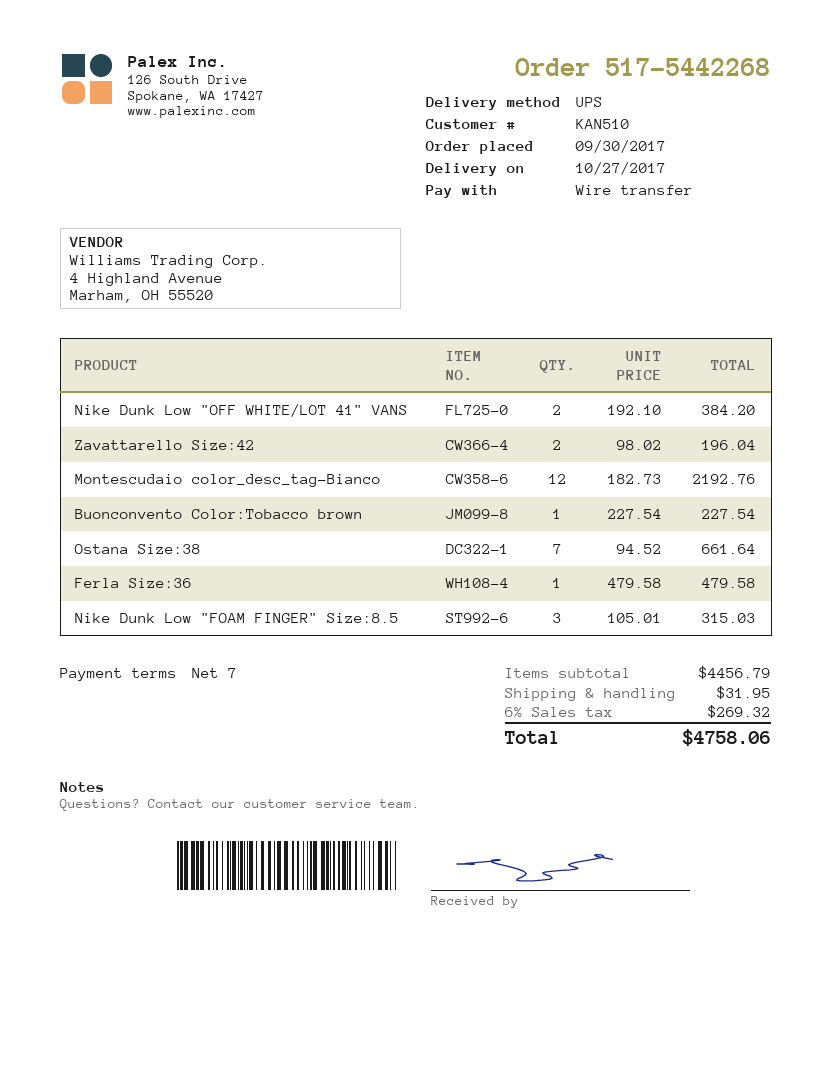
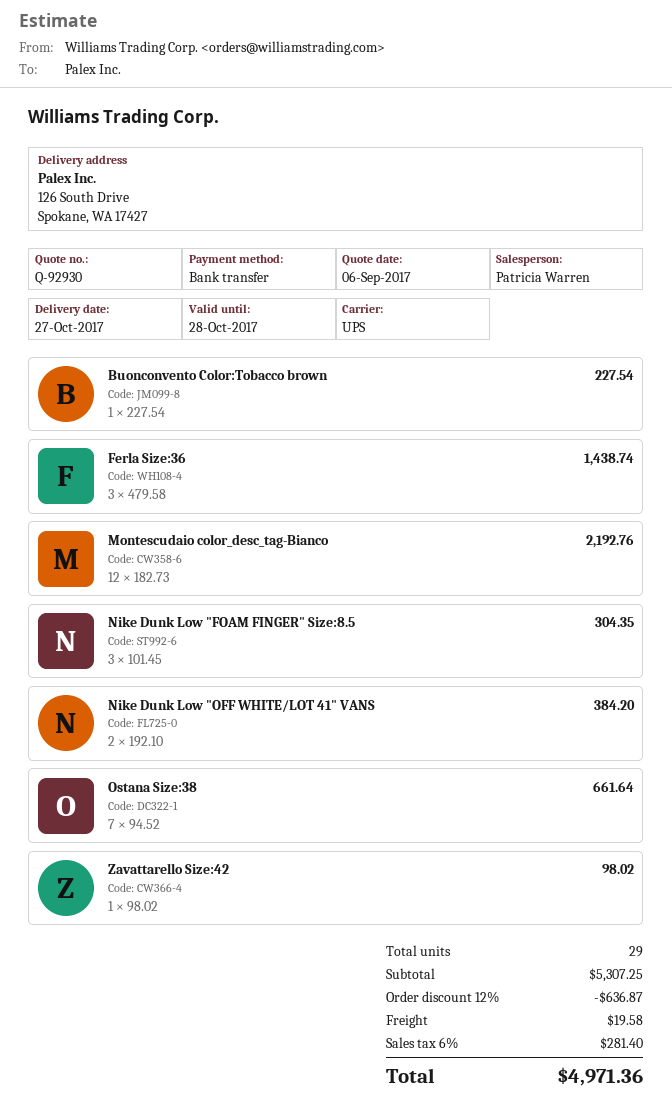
Zavattarello Size:42: 2 x 98.02 = 196.04 -> 1 x 98.02 = 98.02
Ferla Size:36: 1 x 479.58 = 479.58 -> 3 x 479.58 = 1438.74
Nike Dunk Low "FOAM FINGER" Size:8.5: 3 x 105.01 = 315.03 -> 3 x 101.45 = 304.35
subtotal: 4456.79 -> 5307.25
discount: none -> 12% = 636.87
shipping: 31.95 -> 19.58
tax: 6% = 269.32 -> 6% = 281.40
total: 4758.06 -> 4971.36

